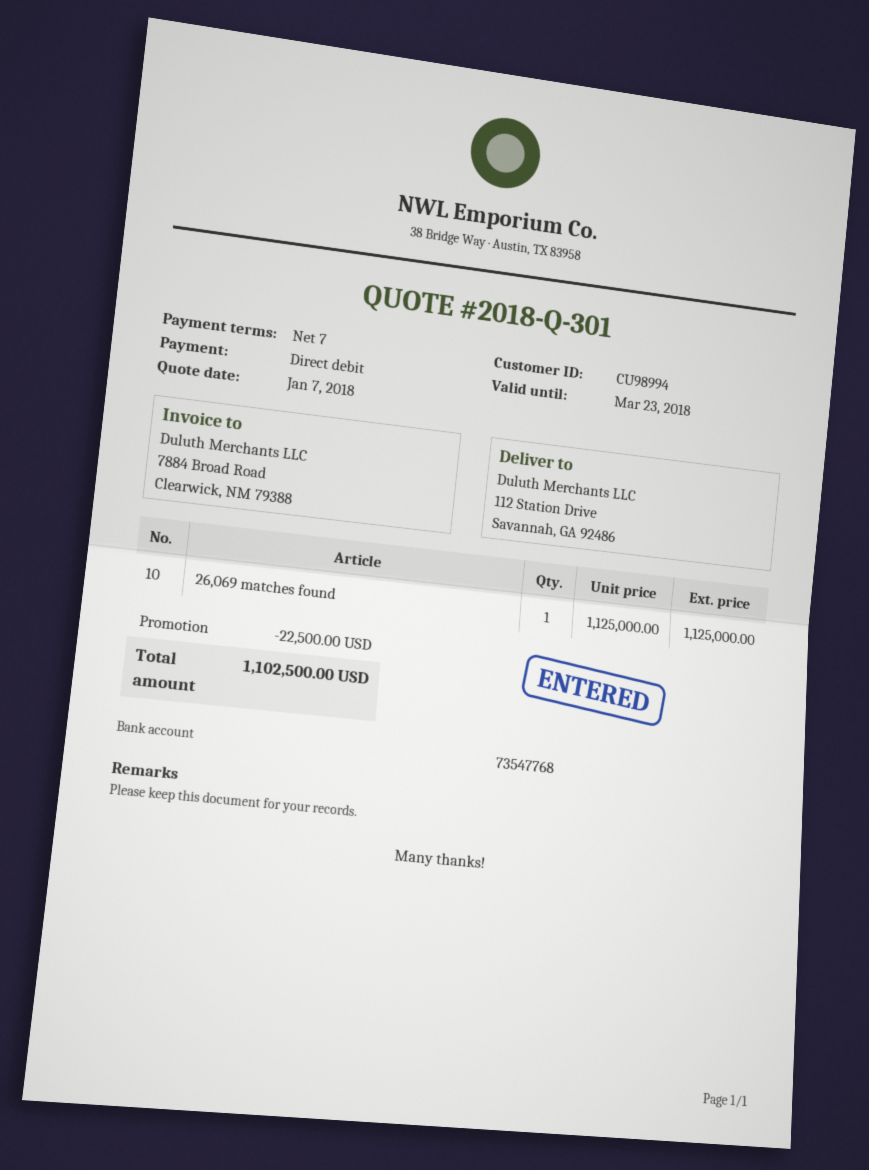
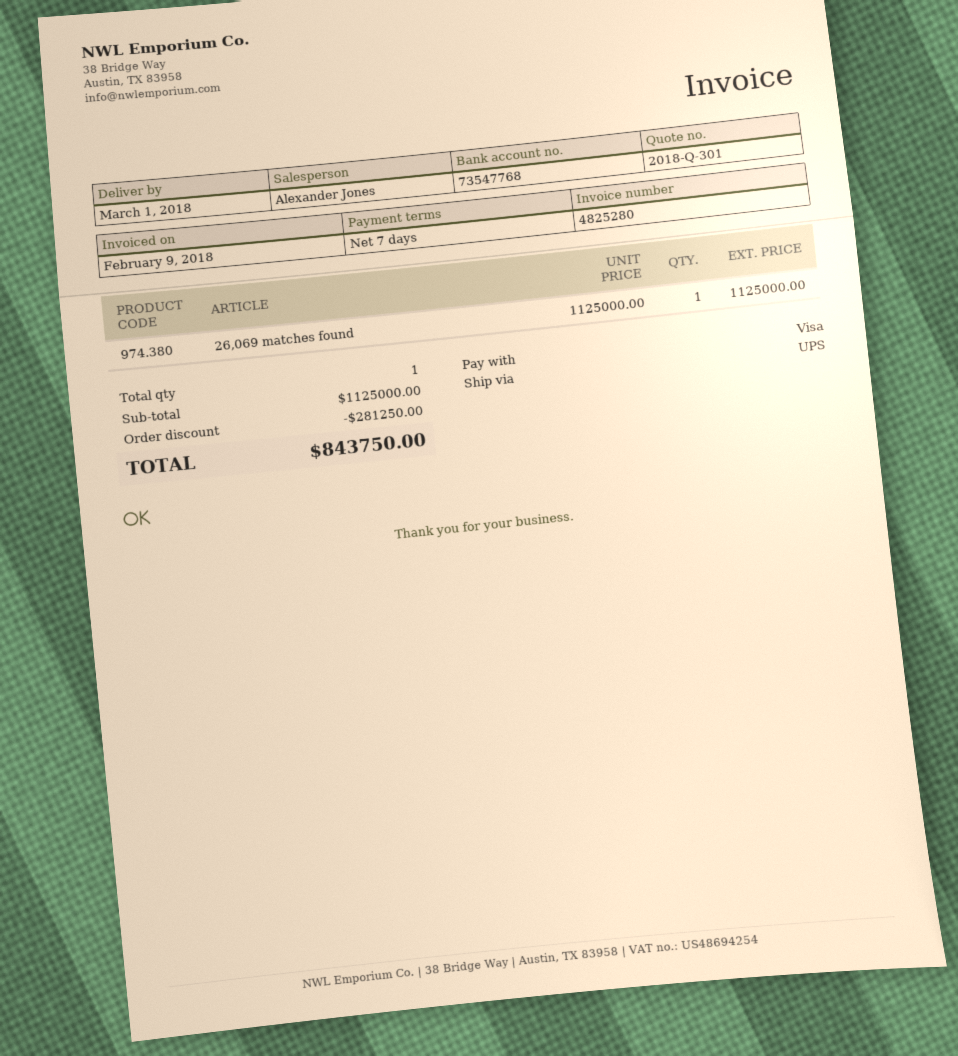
payment method: direct debit -> Visa
discount: 22500.00 -> 281250.00
total: 1102500.00 -> 843750.00

